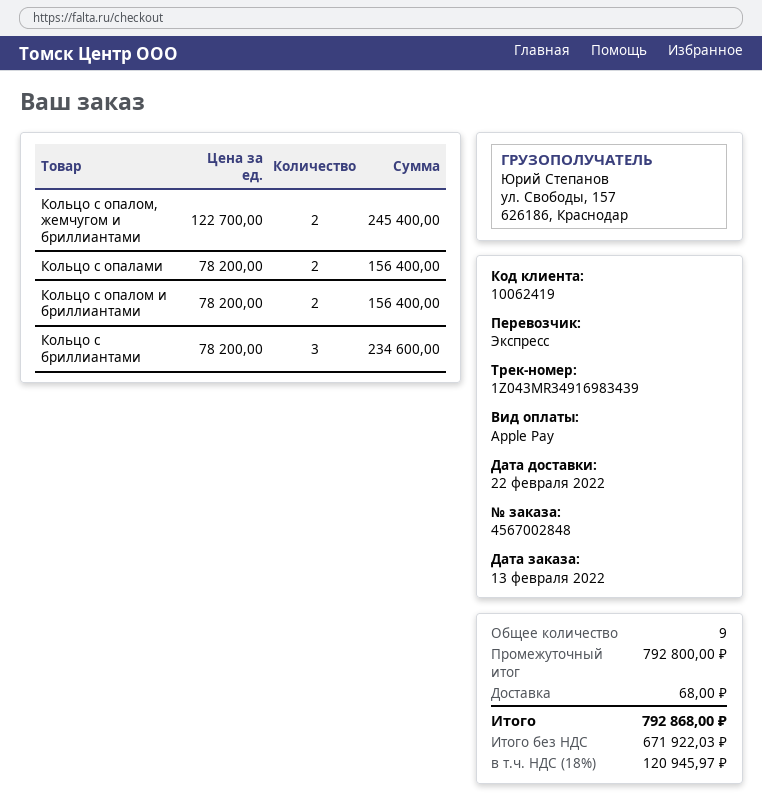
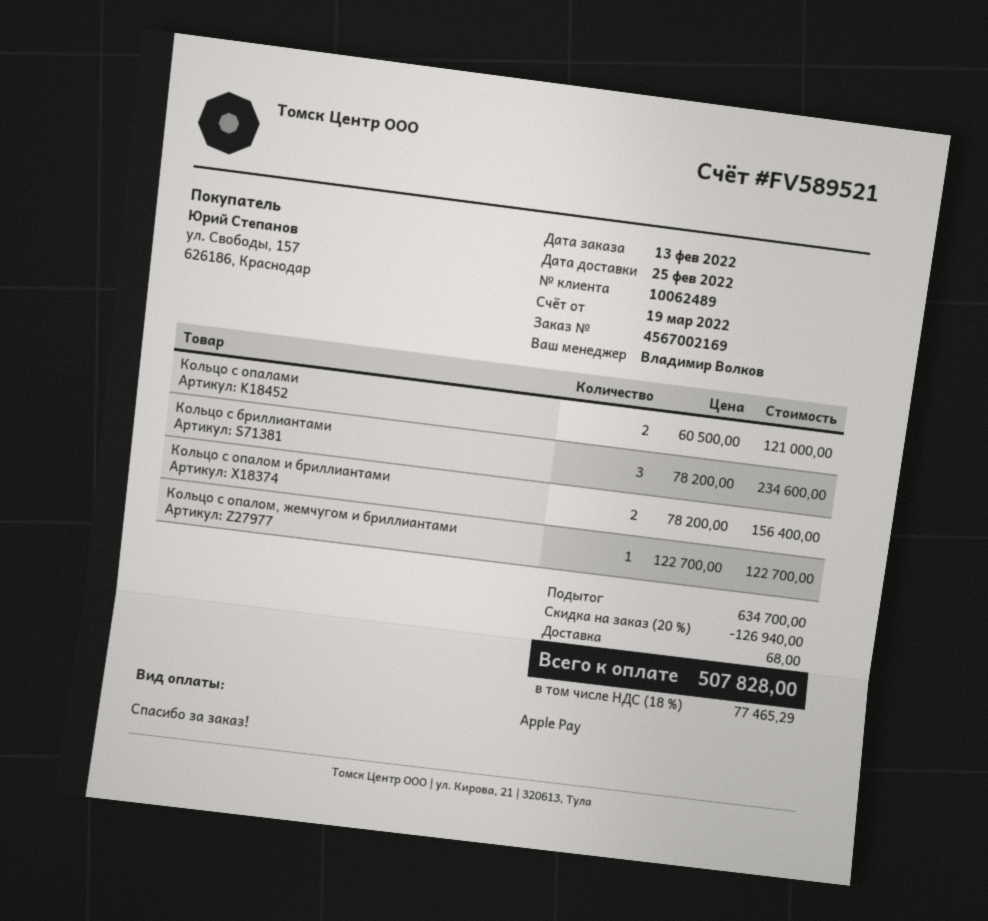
order number: 4567002848 -> 4567002169
delivery date: 2022-02-22 -> 2022-02-25
customer number: 10062419 -> 10062489
Кольцо c опалом, жемчугом и бриллиантами: 2 x 122700.00 = 245400.00 -> 1 x 122700.00 = 122700.00
Кольцо с опалами: 2 x 78200.00 = 156400.00 -> 2 x 60500.00 = 121000.00
subtotal: 792800.00 -> 634700.00
discount: none -> 20% = 126940.00
tax: 18% = 120945.97 -> 18% = 77465.29
total: 792868.00 -> 507828.00

